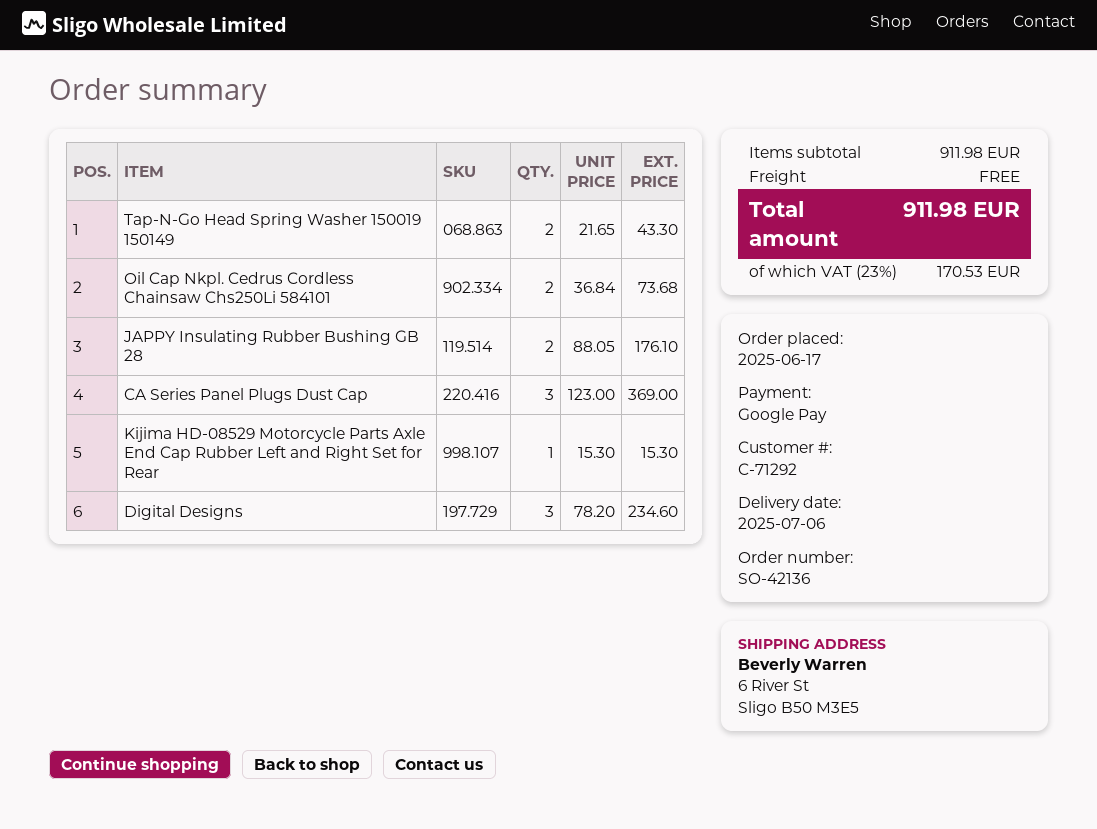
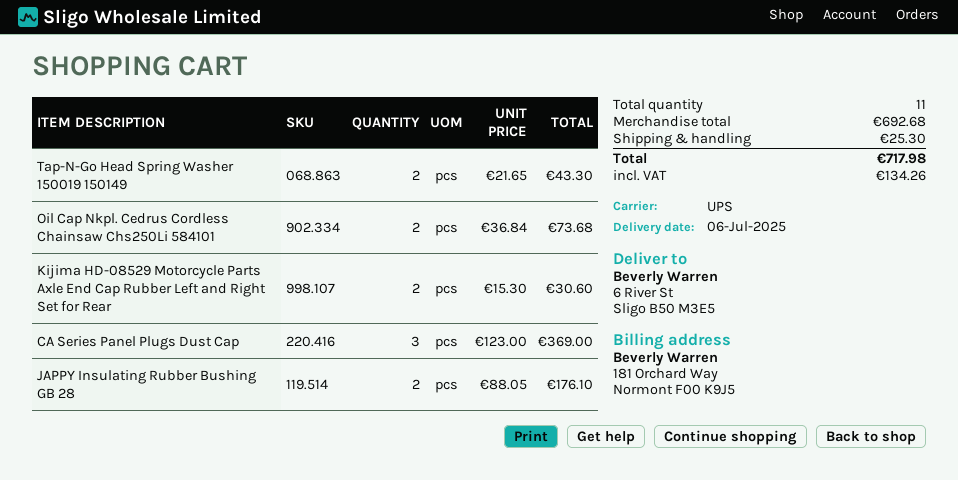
Kijima HD-08529 Motorcycle Parts Axle End Cap Rubber Left and Right Set for Rear: 1 x 15.30 = 15.30 -> 2 x 15.30 = 30.60
Digital Designs: 3 x 78.20 = 234.60 -> none
subtotal: 911.98 -> 692.68
shipping: 0.00 -> 25.30
tax: 170.53 -> 134.26
total: 911.98 -> 717.98

